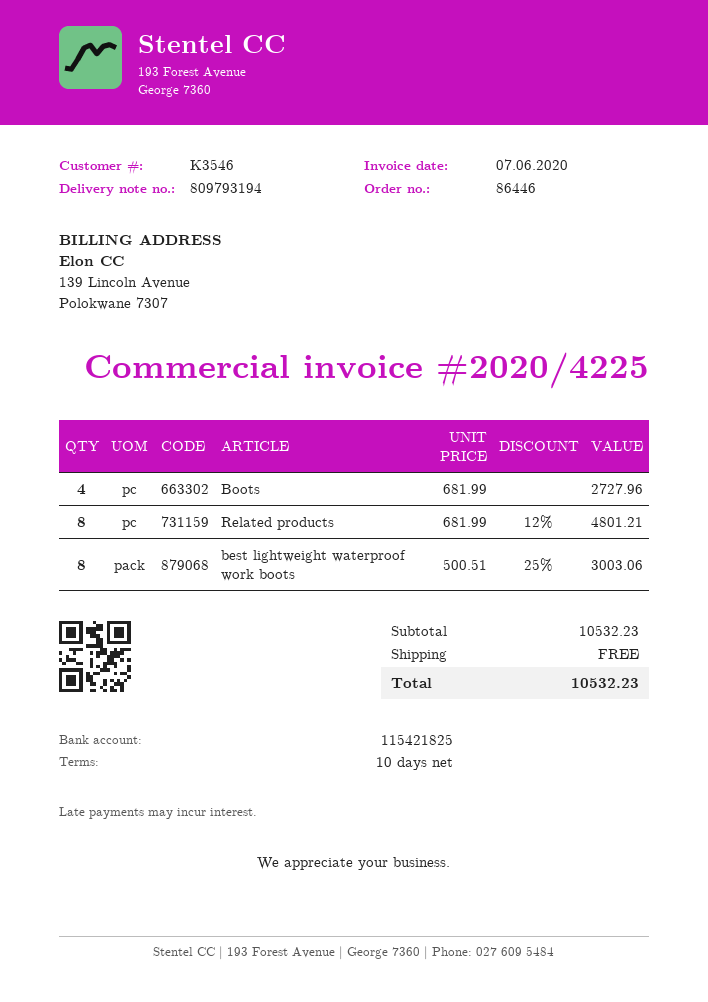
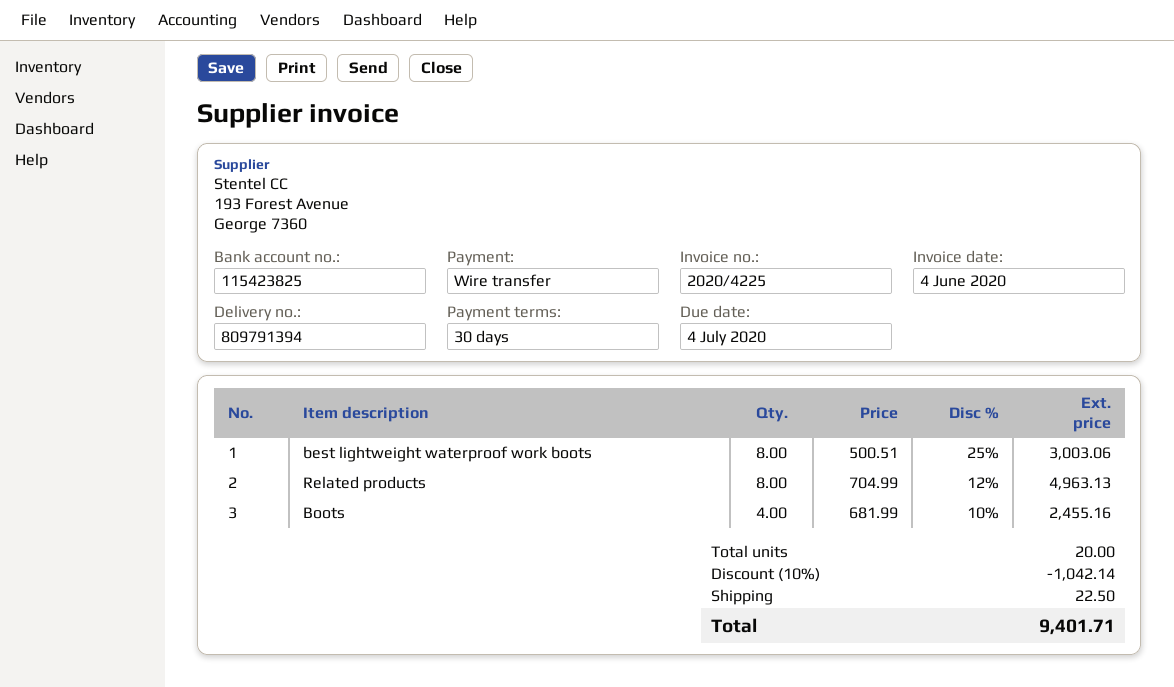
delivery note number: 809793194 -> 809791394
invoice date: 2020-06-07 -> 2020-06-04
payment terms: 10 days -> 30 days
bank account: 115421825 -> 115423825
Boots: 4 x 681.99 = 2727.96 -> 4 x 681.99 - 10% = 2455.16
Related products: 8 x 681.99 - 12% = 4801.21 -> 8 x 704.99 - 12% = 4963.13
discount: none -> 10% = 1042.14
shipping: 0.00 -> 22.50
total: 10532.23 -> 9401.71

